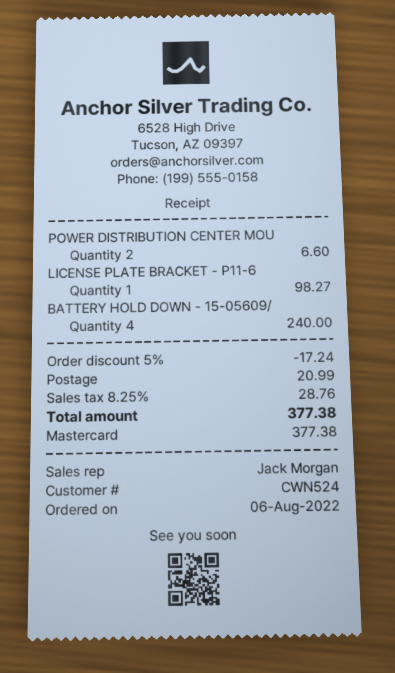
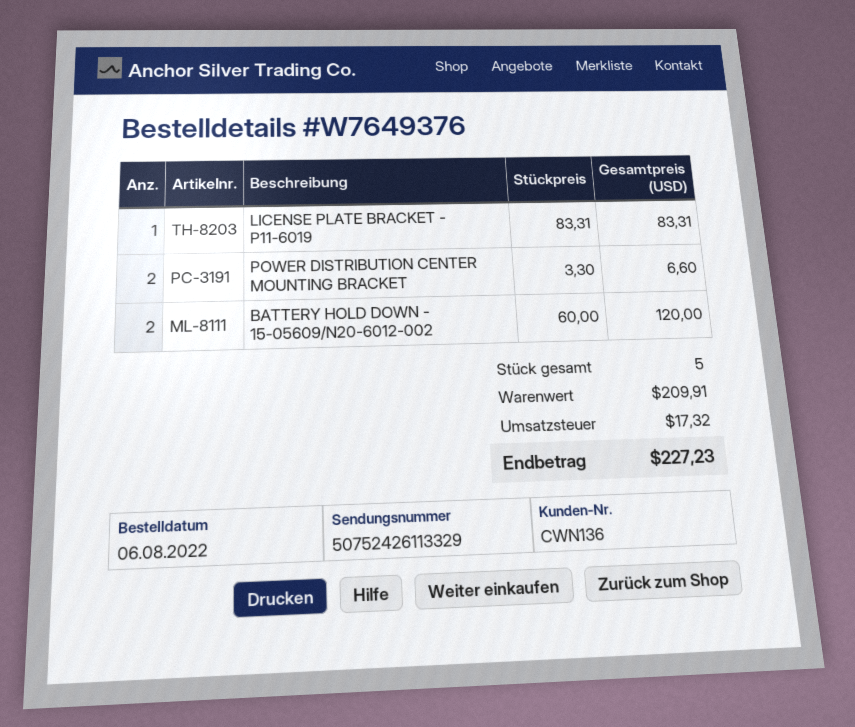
customer number: CWN524 -> CWN136
LICENSE PLATE BRACKET - P11-6: 1 for 98.27 -> 1 for 83.31
BATTERY HOLD DOWN - 15-05609/: 4 for 240.00 -> 2 for 120.00
discount: 5% = 17.24 -> none
shipping: 20.99 -> none
tax: 28.76 -> 17.32
total: 377.38 -> 227.23

